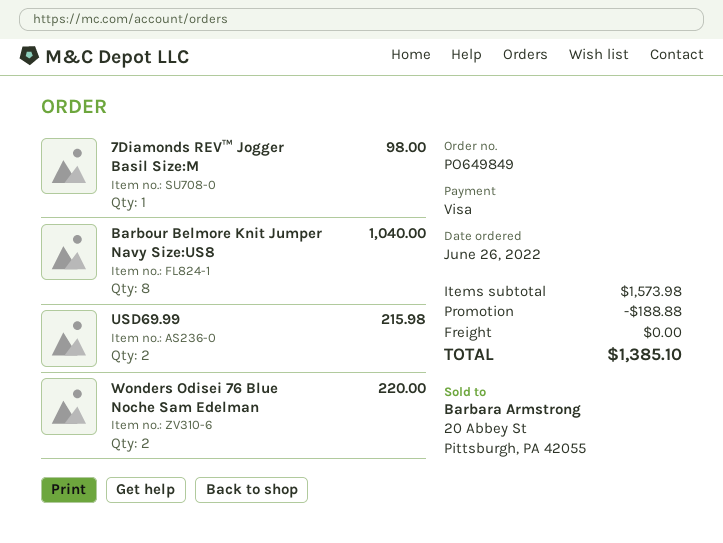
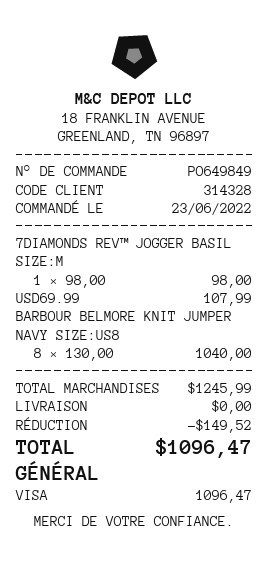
order date: 2022-06-26 -> 2022-06-23
USD69.99: 2 for 215.98 -> 1 for 107.99
Wonders Odisei 76 Blue Noche Sam Edelman: 2 for 220.00 -> none
subtotal: 1573.98 -> 1245.99
discount: 188.88 -> 149.52
total: 1385.10 -> 1096.47

